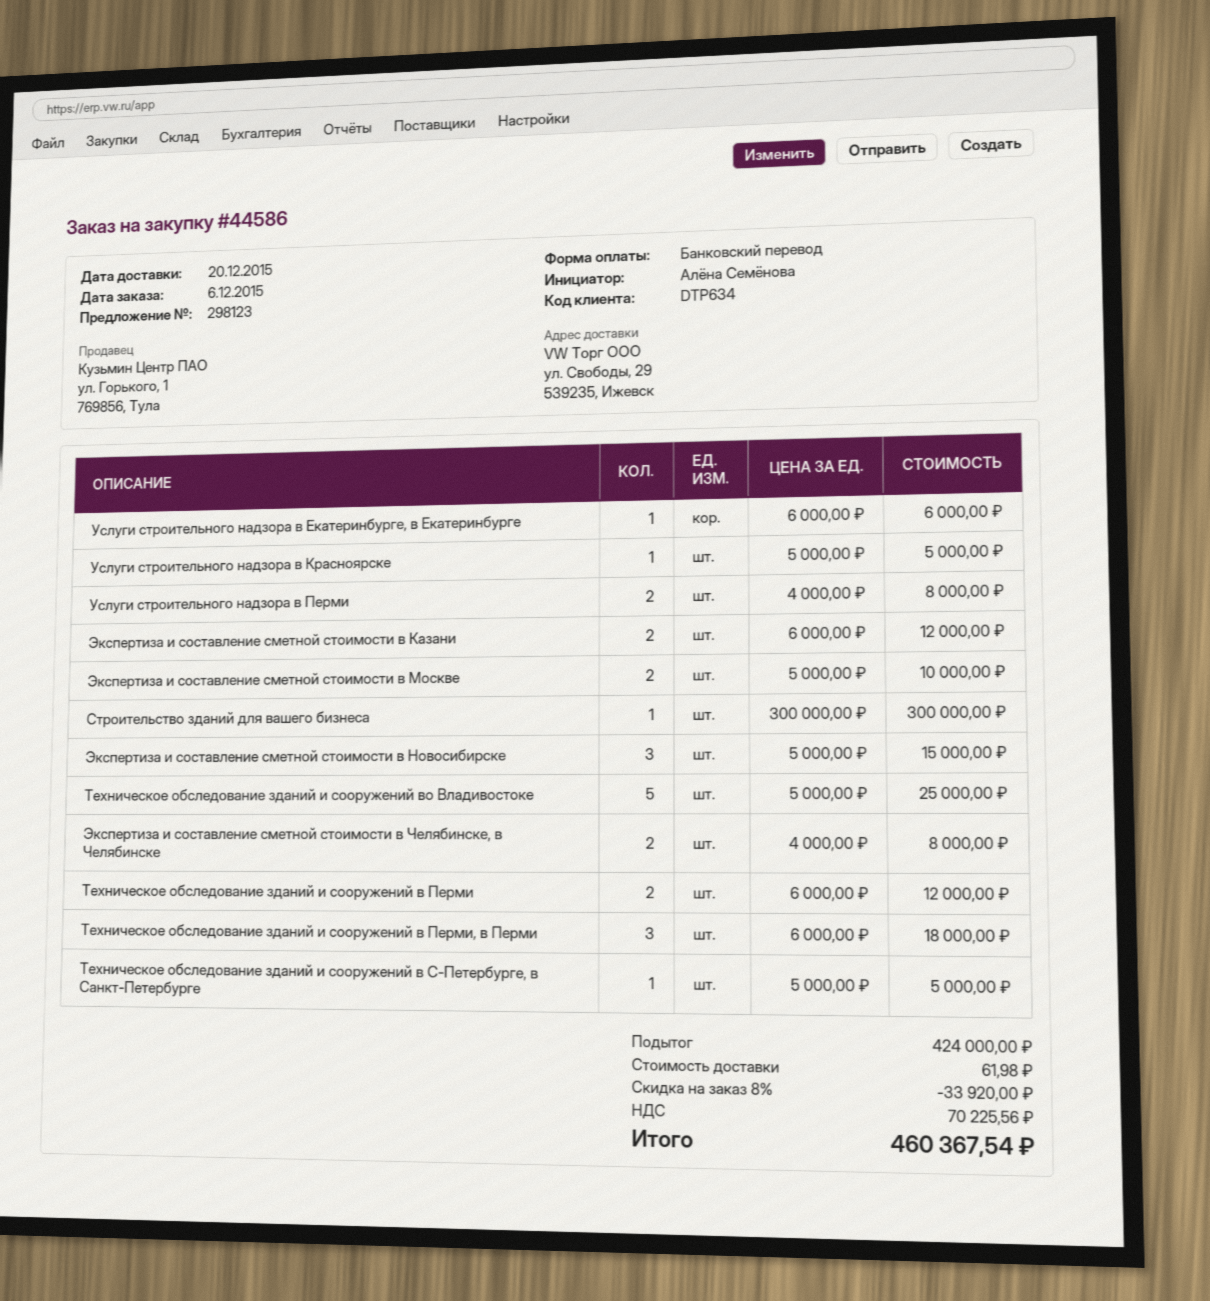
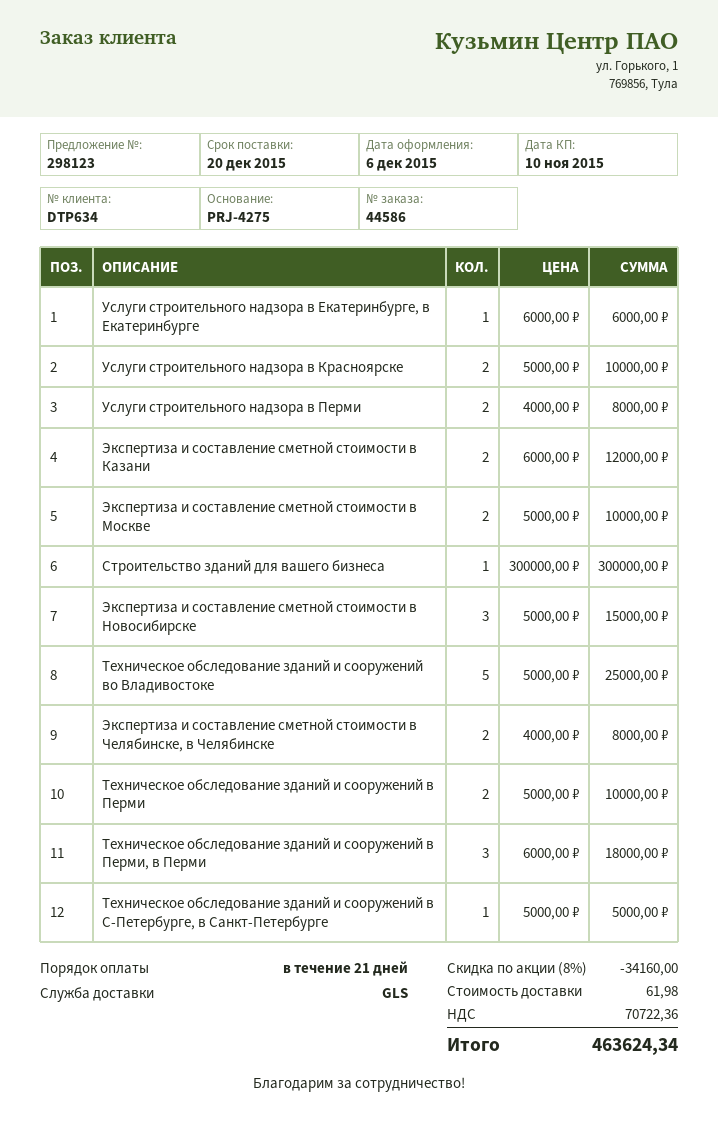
Услуги строительного надзора в Красноярске: 1 x 5000.00 = 5000.00 -> 2 x 5000.00 = 10000.00
Техническое обследование зданий и сооружений в Перми: 2 x 6000.00 = 12000.00 -> 2 x 5000.00 = 10000.00
discount: 8% = 33920.00 -> 8% = 34160.00
tax: 70225.56 -> 70722.36
total: 460367.54 -> 463624.34

